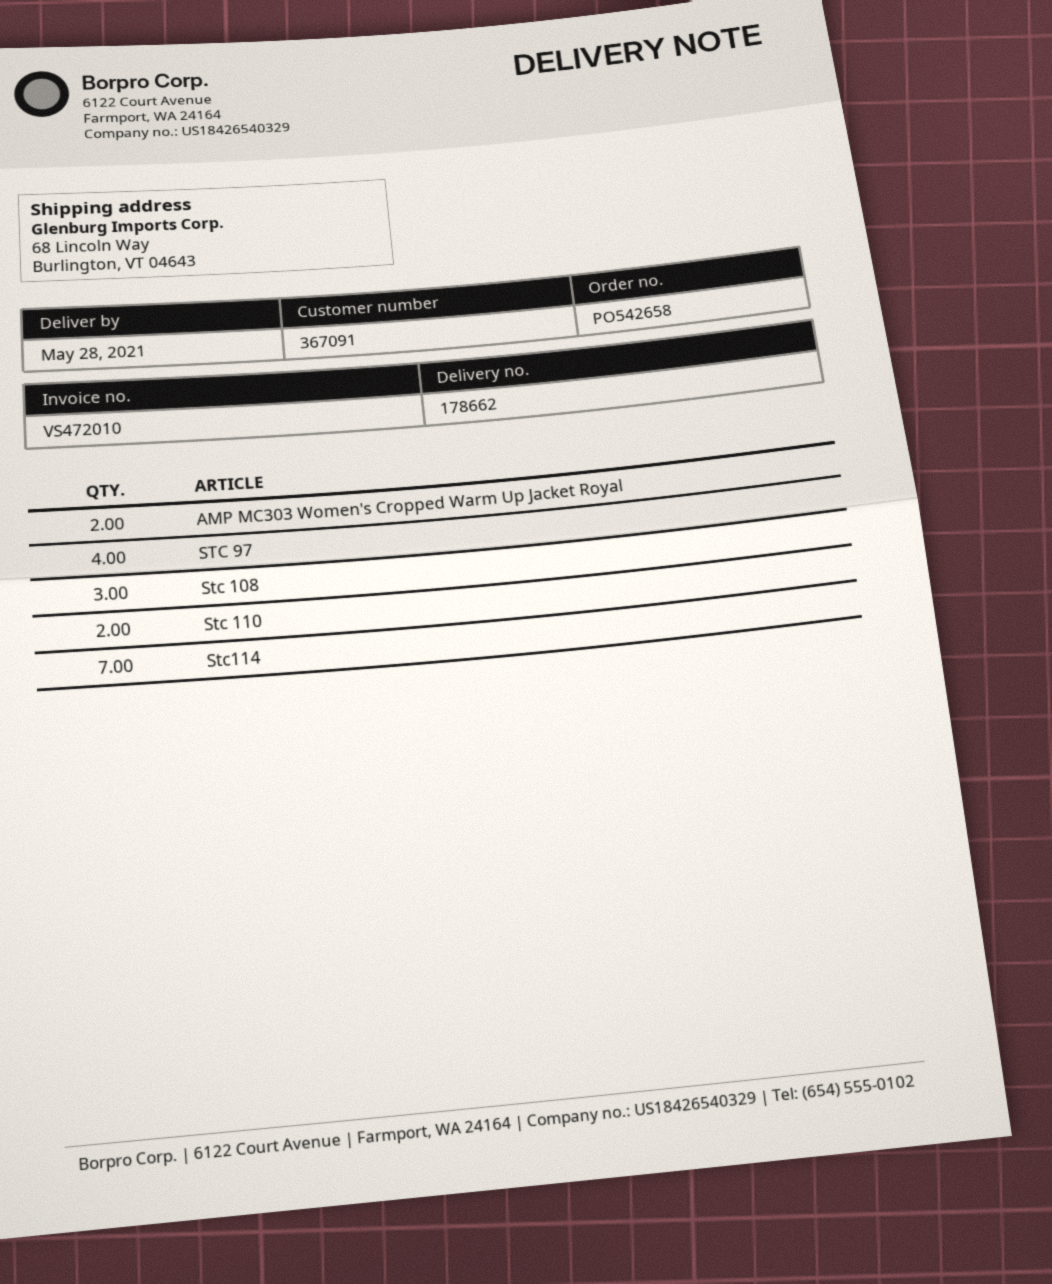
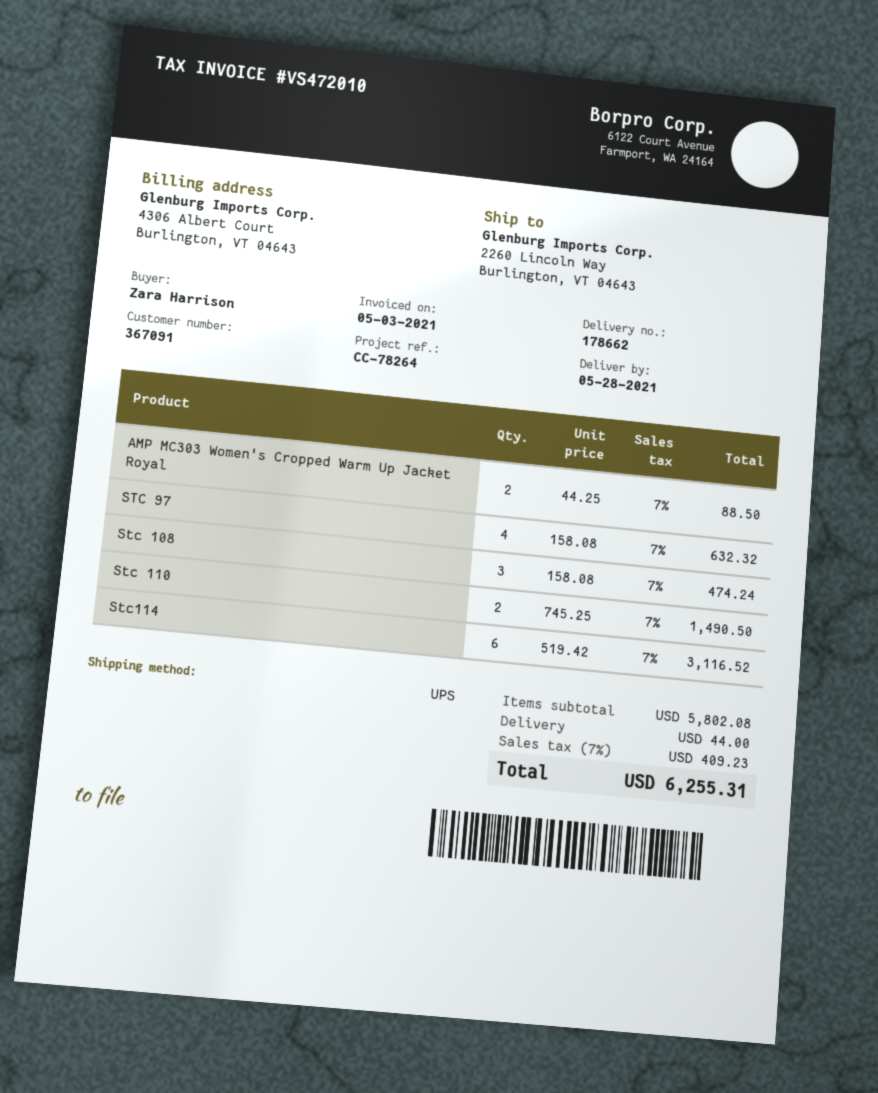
ship to: 68 Lincoln Way, Burlington, VT 04643 -> 2260 Lincoln Way, Burlington, VT 04643
Stc114: 7 -> 6

